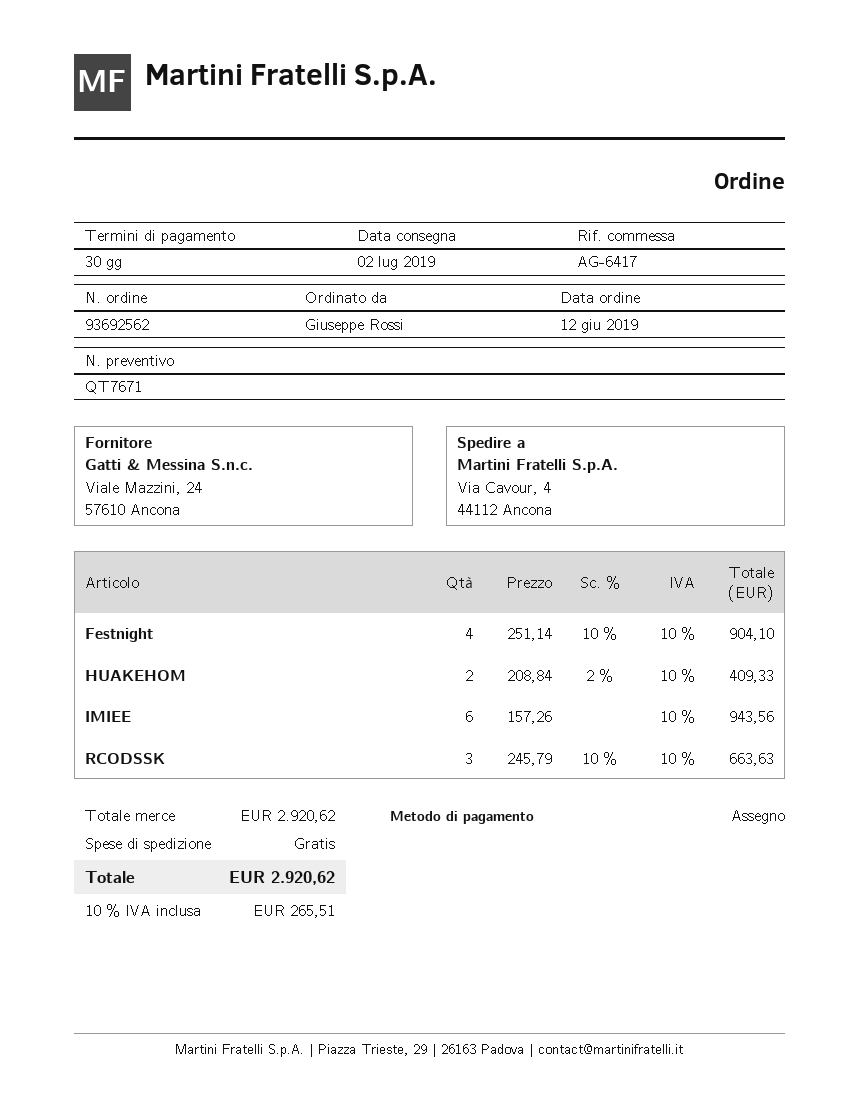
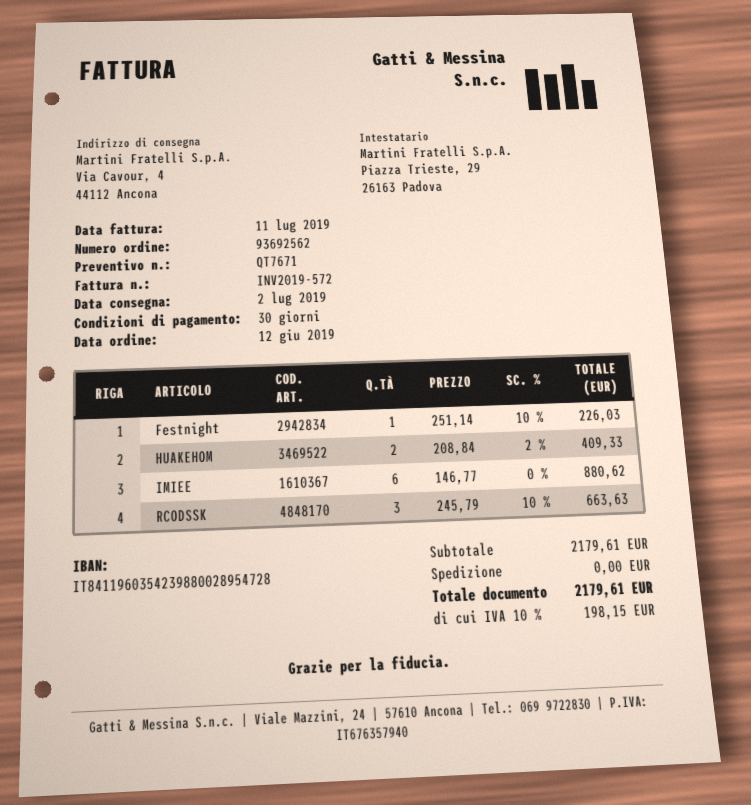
Festnight: 4 x 251.14 - 10% = 904.10 -> 1 x 251.14 - 10% = 226.03
IMIEE: 6 x 157.26 = 943.56 -> 6 x 146.77 = 880.62
subtotal: 2920.62 -> 2179.61
tax: 10% = 265.51 -> 10% = 198.15
total: 2920.62 -> 2179.61

